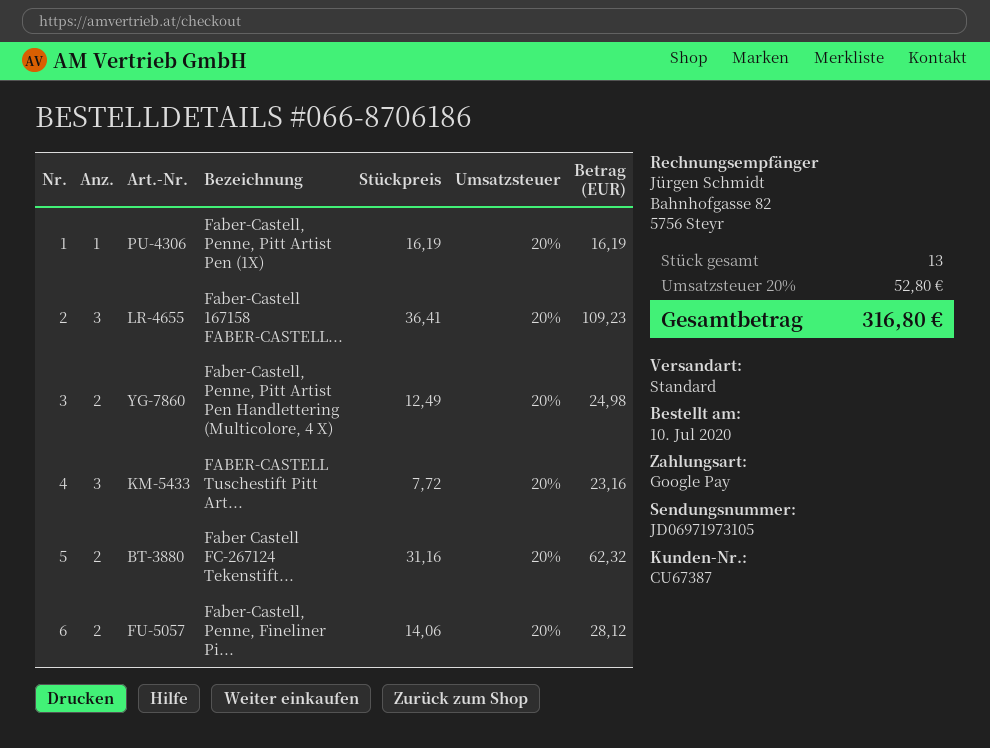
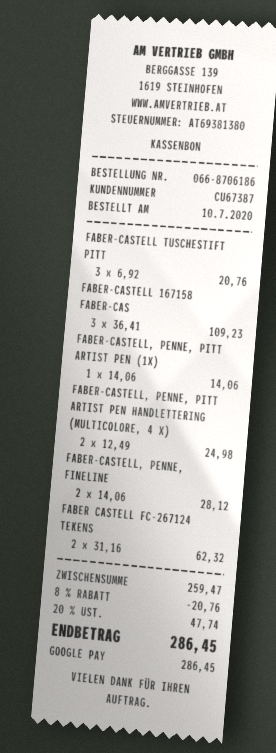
Faber-Castell, Penne, Pitt Artist Pen (1X): 1 x 16.19 = 16.19 -> 1 x 14.06 = 14.06
FABER-CASTELL Tuschestift Pitt Art...: 3 x 7.72 = 23.16 -> 3 x 6.92 = 20.76
discount: none -> 8% = 20.76
tax: 20% = 52.80 -> 20% = 47.74
total: 316.80 -> 286.45

